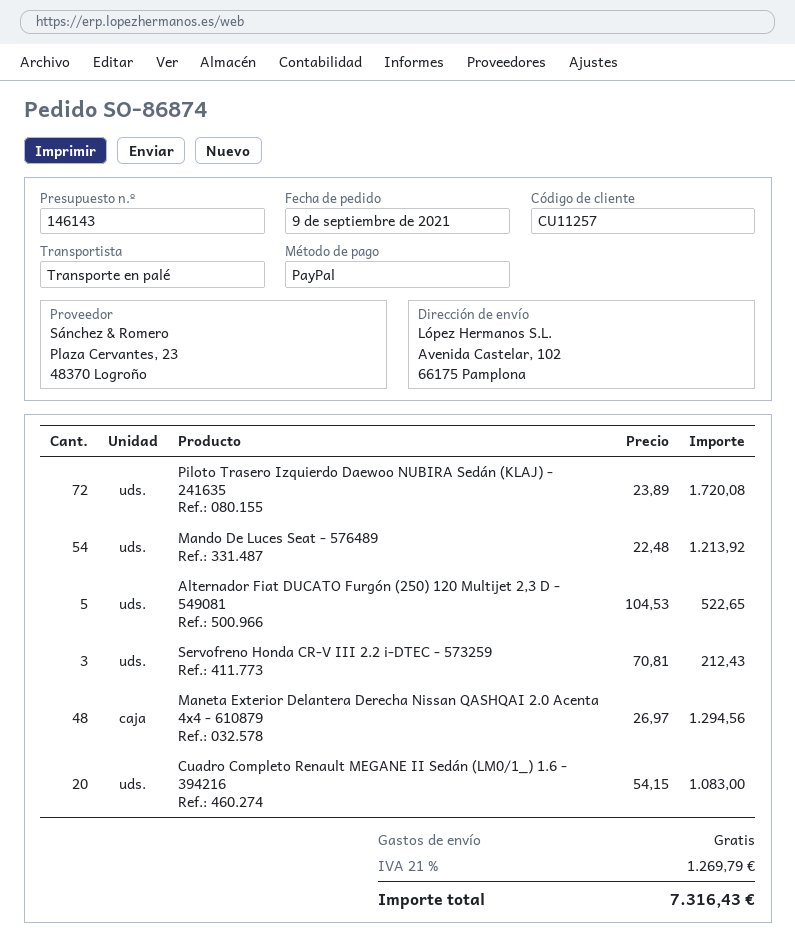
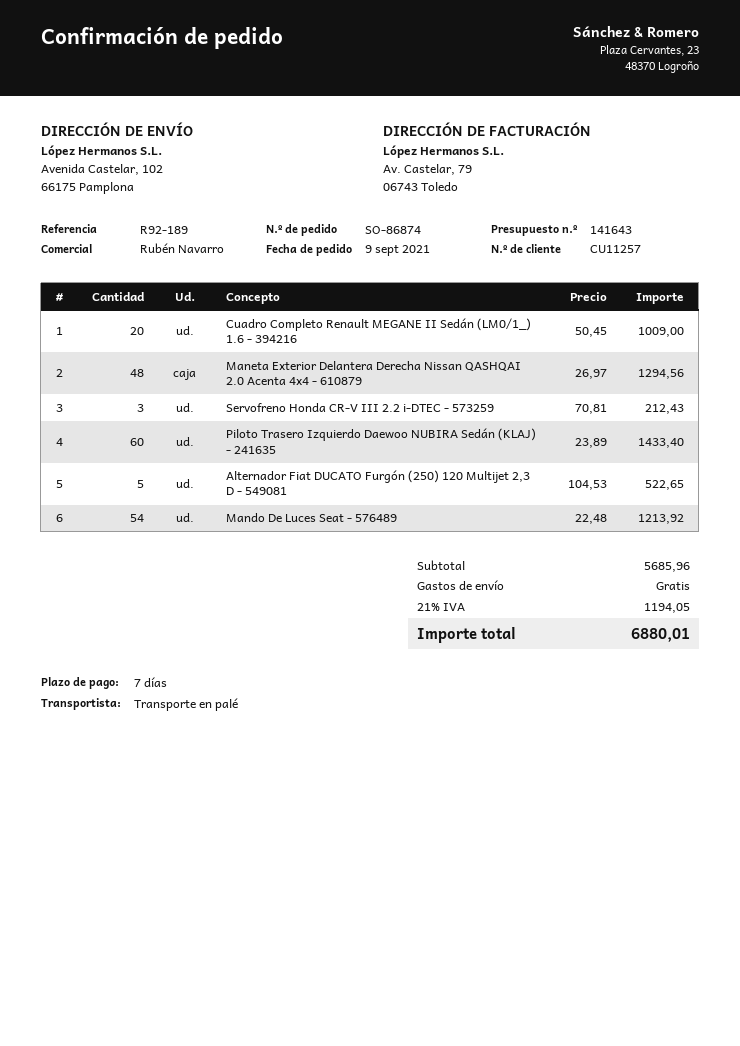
quote number: 146143 -> 141643
Piloto Trasero Izquierdo Daewoo NUBIRA Sedán (KLAJ) - 241635: 72 x 23.89 = 1720.08 -> 60 x 23.89 = 1433.40
Cuadro Completo Renault MEGANE II Sedán (LM0/1_) 1.6 - 394216: 20 x 54.15 = 1083.00 -> 20 x 50.45 = 1009.00
tax: 21% = 1269.79 -> 21% = 1194.05
total: 7316.43 -> 6880.01

